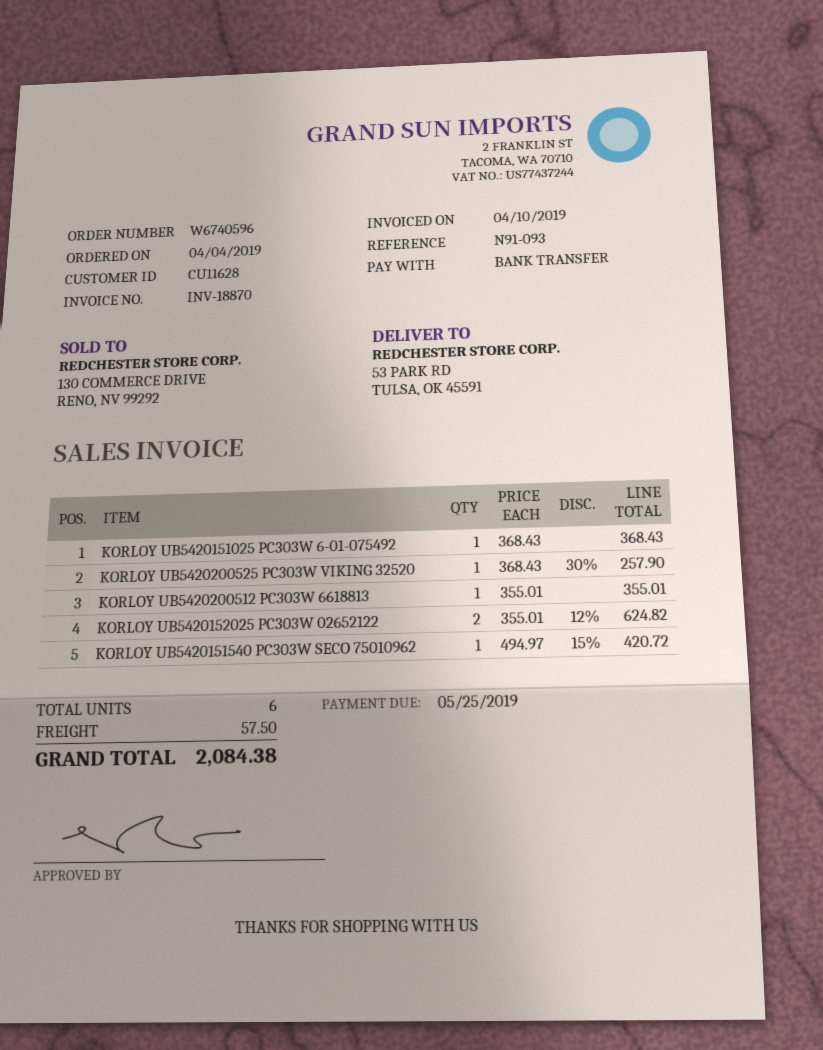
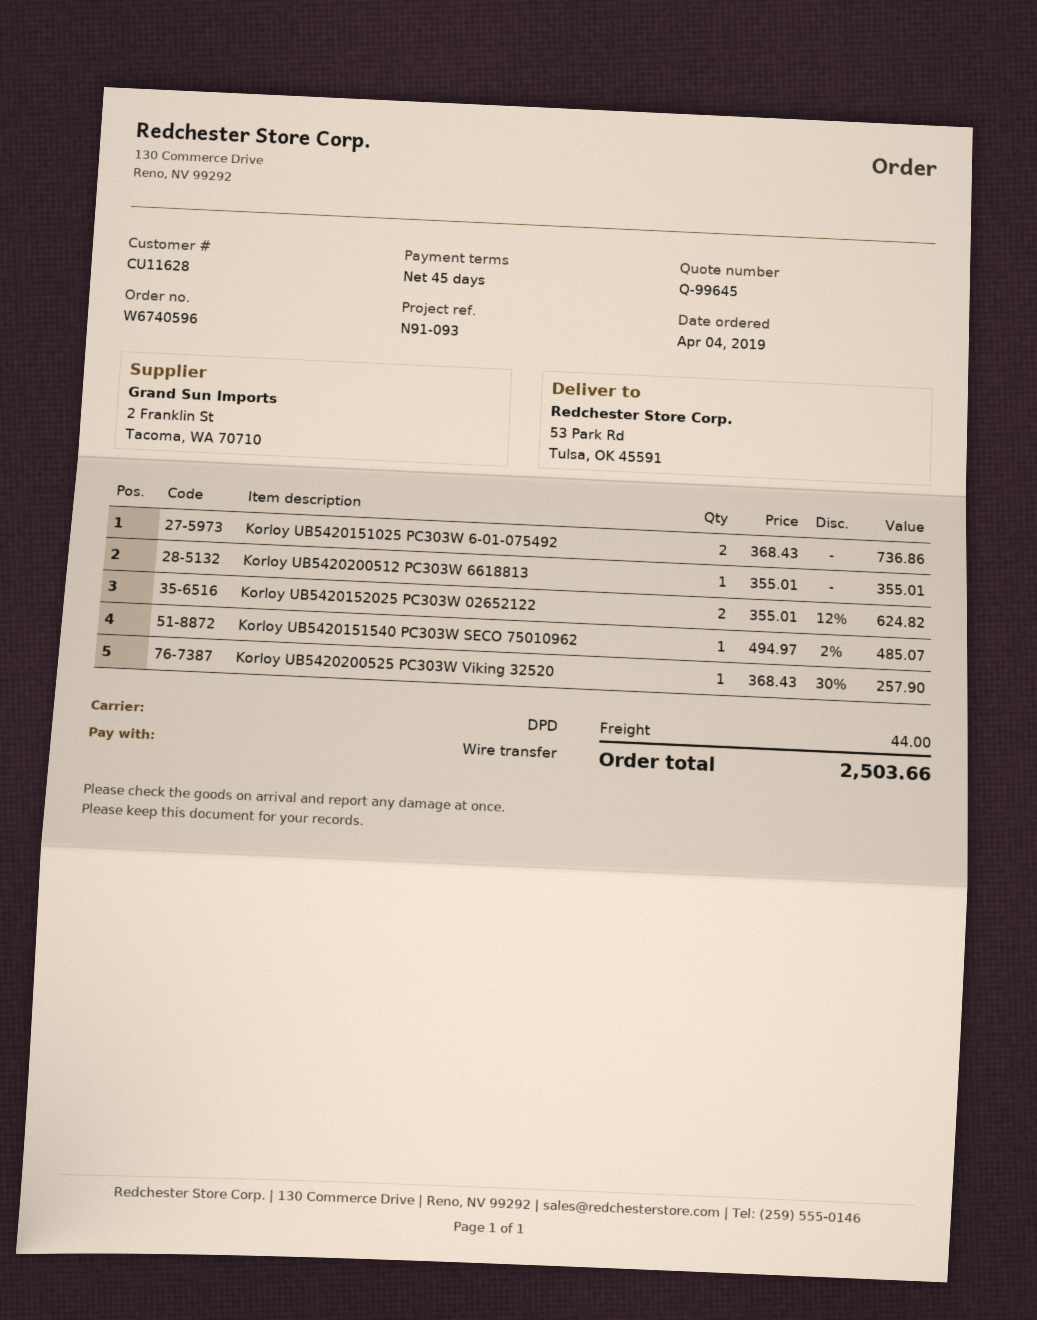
KORLOY UB5420151025 PC303W 6-01-075492: 1 x 368.43 = 368.43 -> 2 x 368.43 = 736.86
KORLOY UB5420151540 PC303W SECO 75010962: 1 x 494.97 - 15% = 420.72 -> 1 x 494.97 - 2% = 485.07
shipping: 57.50 -> 44.00
total: 2084.38 -> 2503.66

